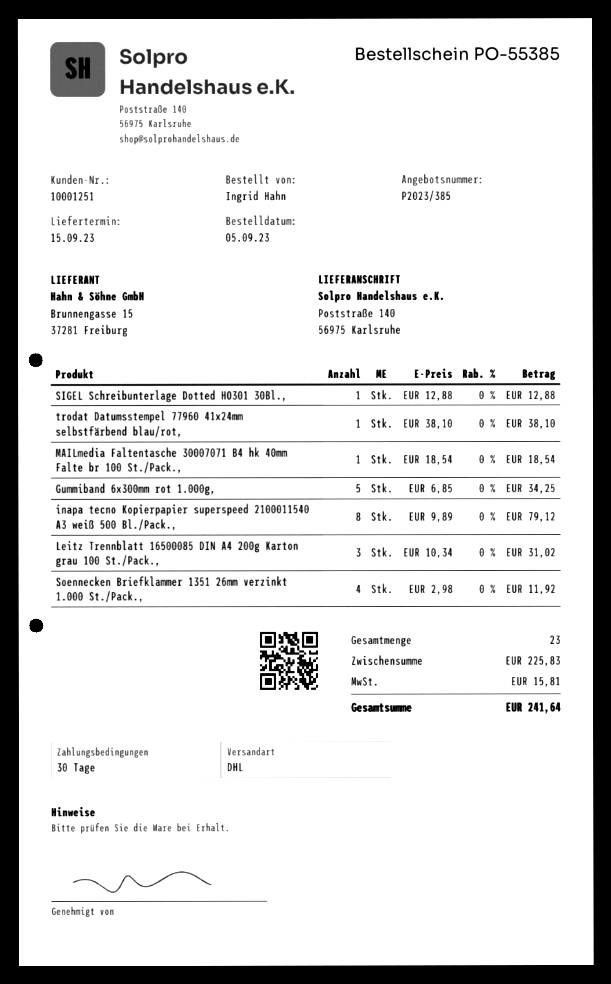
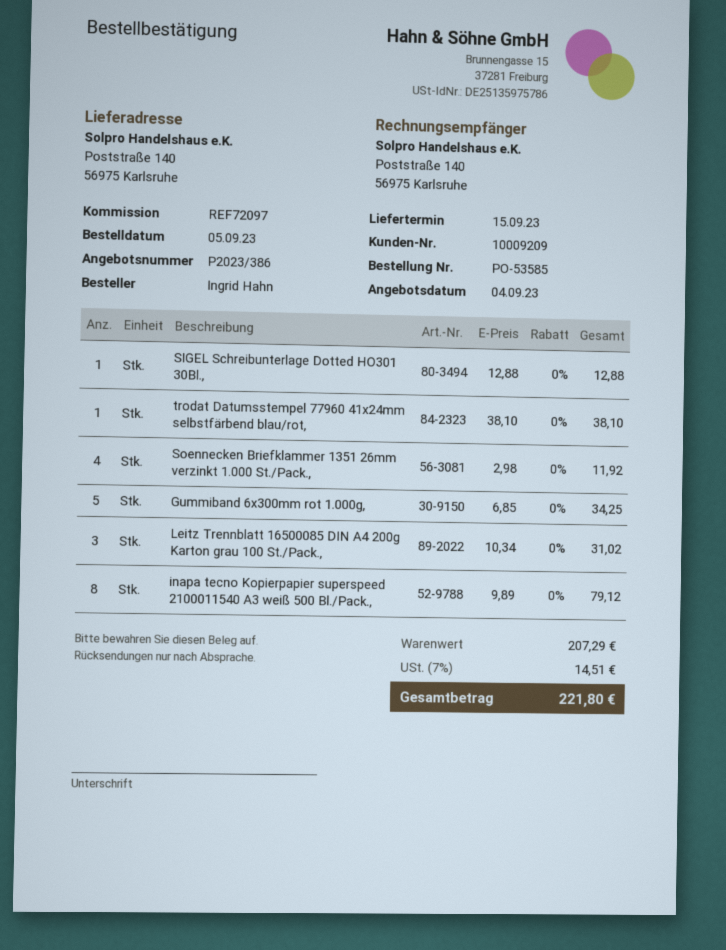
quote number: P2023/385 -> P2023/386
order number: PO-55385 -> PO-53585
customer number: 10001251 -> 10009209
MAILmedia Faltentasche 30007071 B4 hk 40mm Falte br 100 St./Pack.,: 1 x 18.54 = 18.54 -> none
subtotal: 225.83 -> 207.29
tax: 15.81 -> 14.51
total: 241.64 -> 221.80

